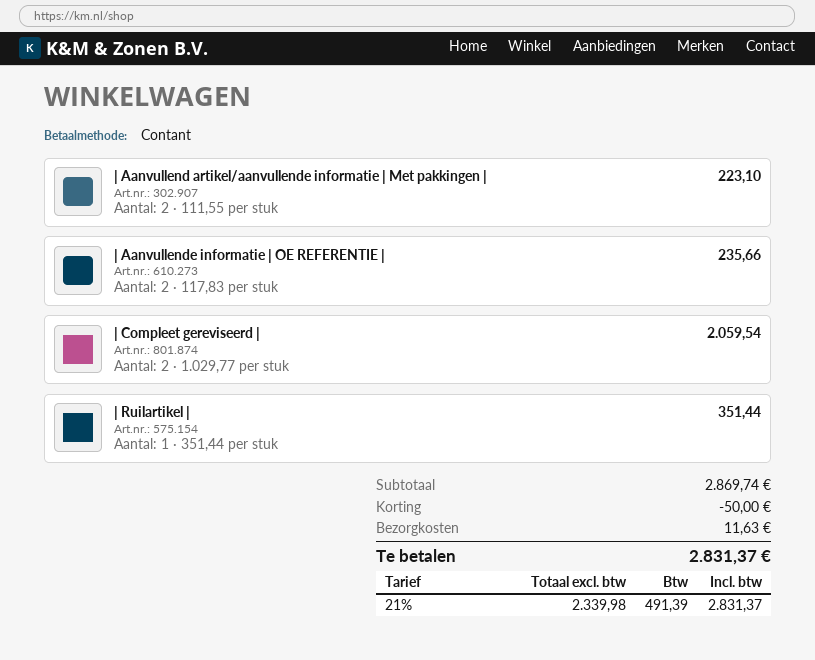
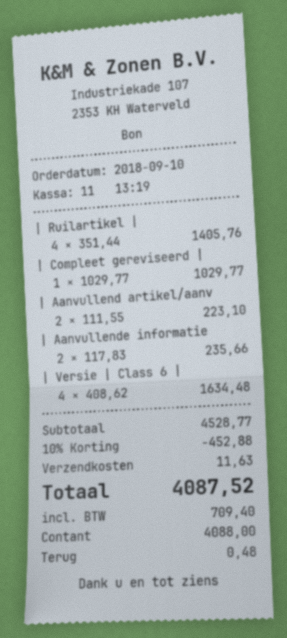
| Compleet gereviseerd |: 2 x 1029.77 = 2059.54 -> 1 x 1029.77 = 1029.77
| Ruilartikel |: 1 x 351.44 = 351.44 -> 4 x 351.44 = 1405.76
| Versie | Class 6 |: none -> 4 x 408.62 = 1634.48
subtotal: 2869.74 -> 4528.77
discount: 50.00 -> 452.88
tax: 491.39 -> 709.40
total: 2831.37 -> 4087.52

